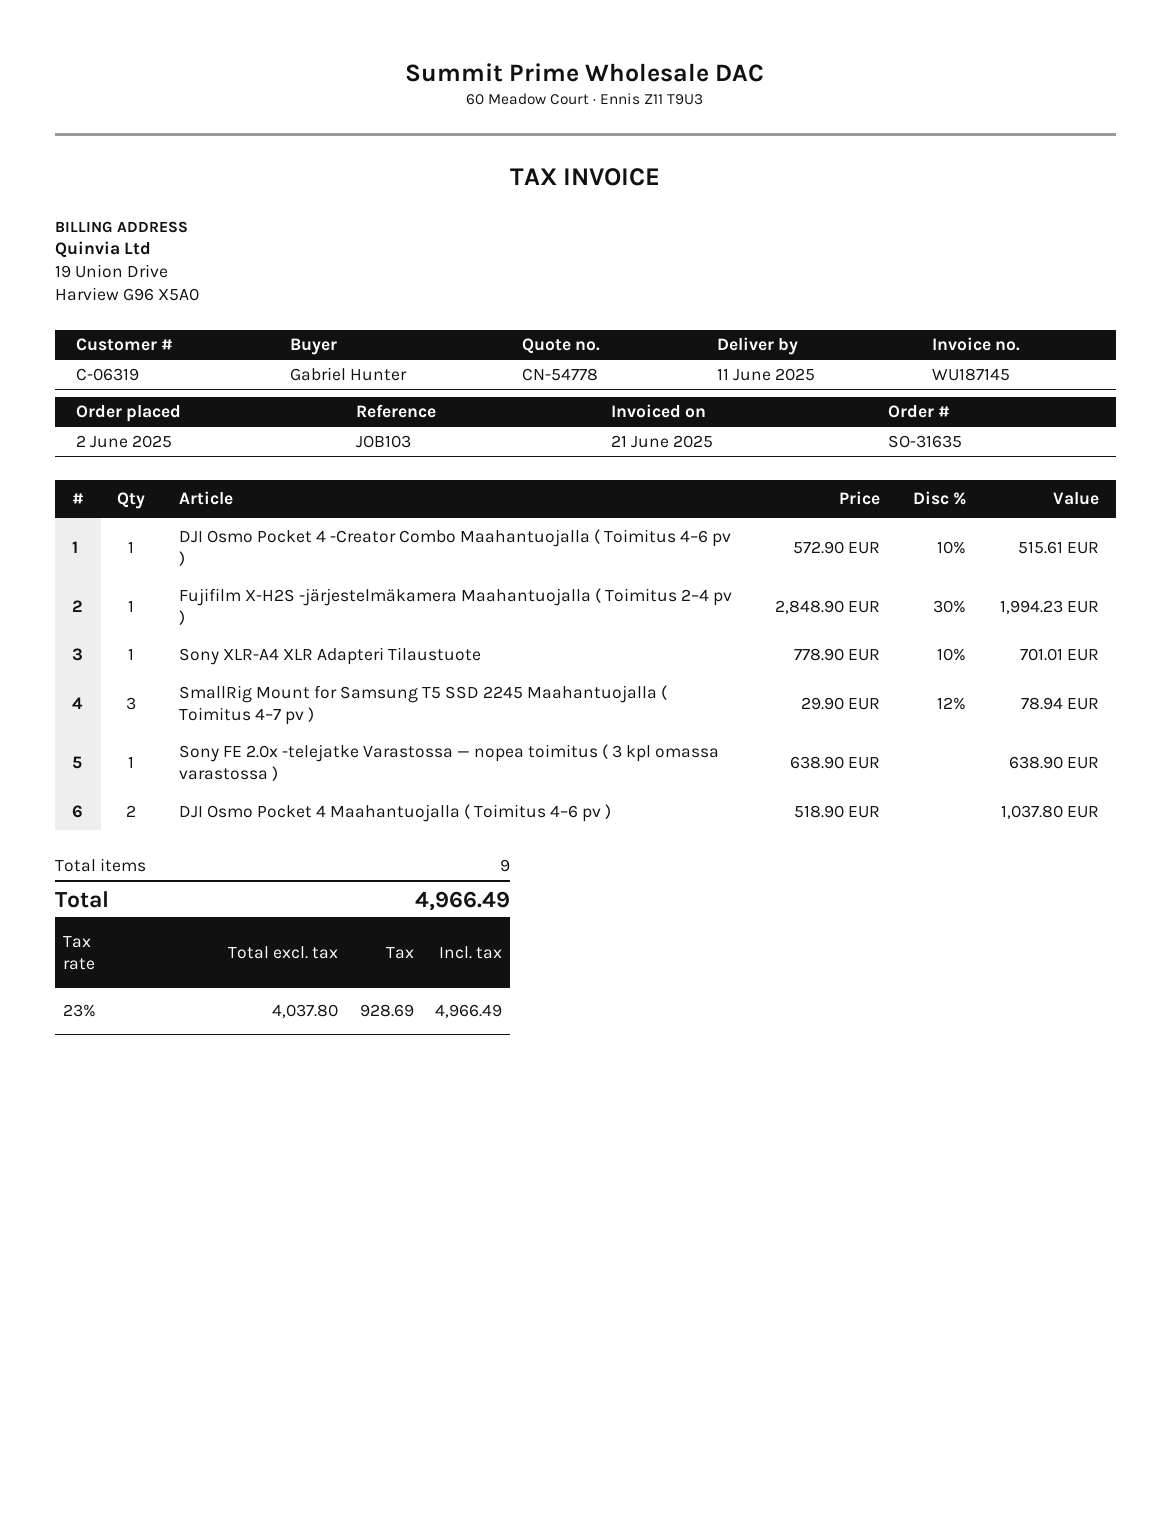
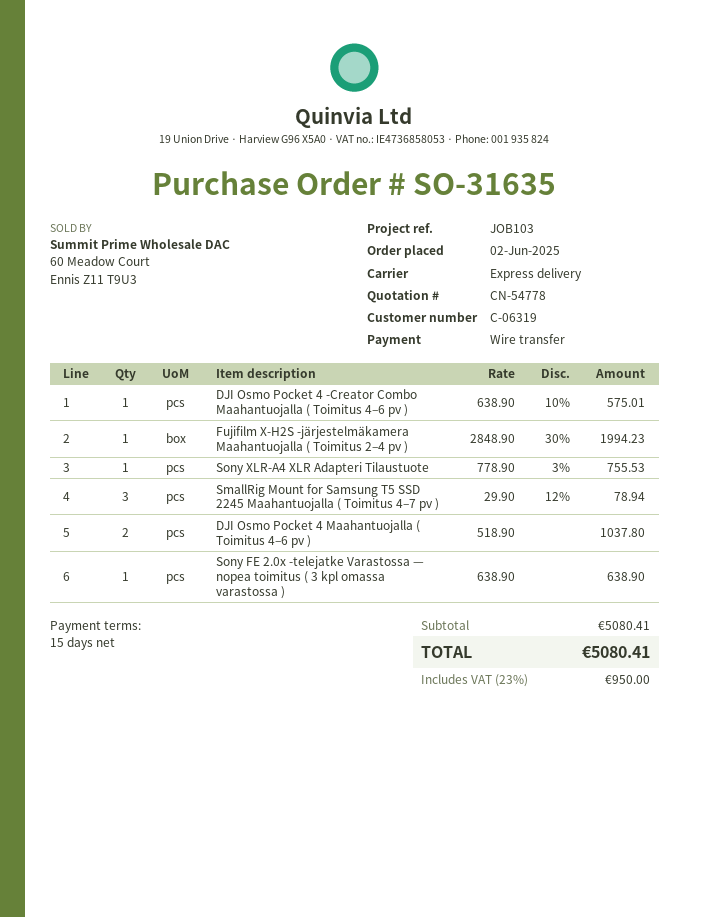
DJI Osmo Pocket 4 -Creator Combo Maahantuojalla ( Toimitus 4–6 pv ): 1 x 572.90 - 10% = 515.61 -> 1 x 638.90 - 10% = 575.01
Sony XLR-A4 XLR Adapteri Tilaustuote: 1 x 778.90 - 10% = 701.01 -> 1 x 778.90 - 3% = 755.53
tax: 23% = 928.69 -> 23% = 950.00
total: 4966.49 -> 5080.41

